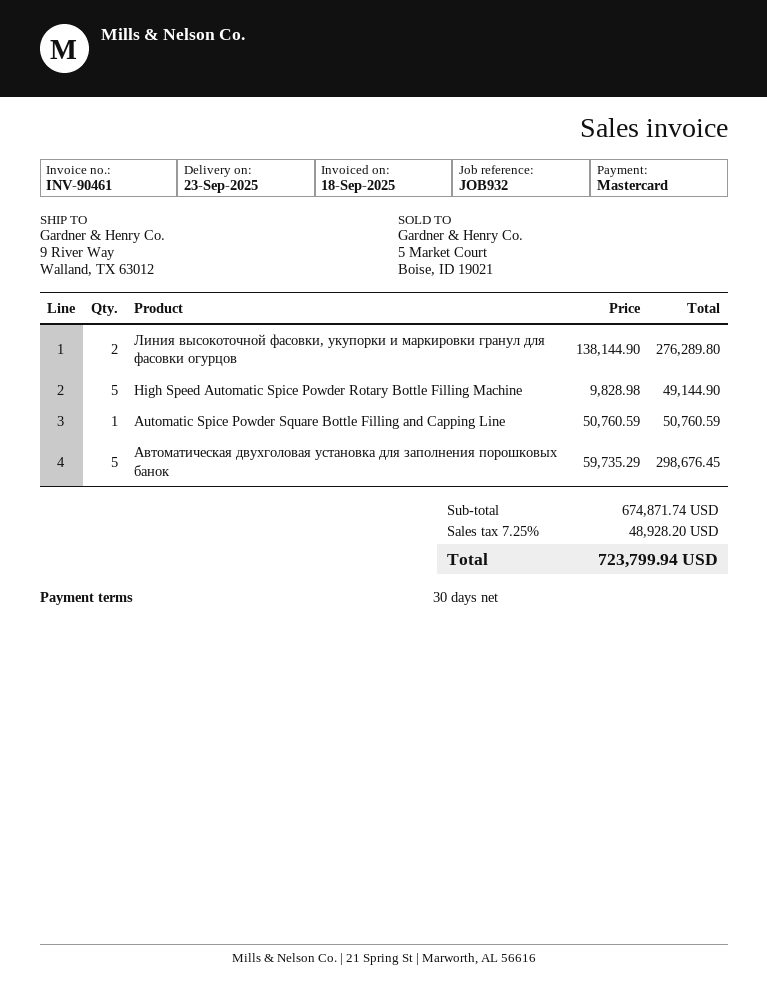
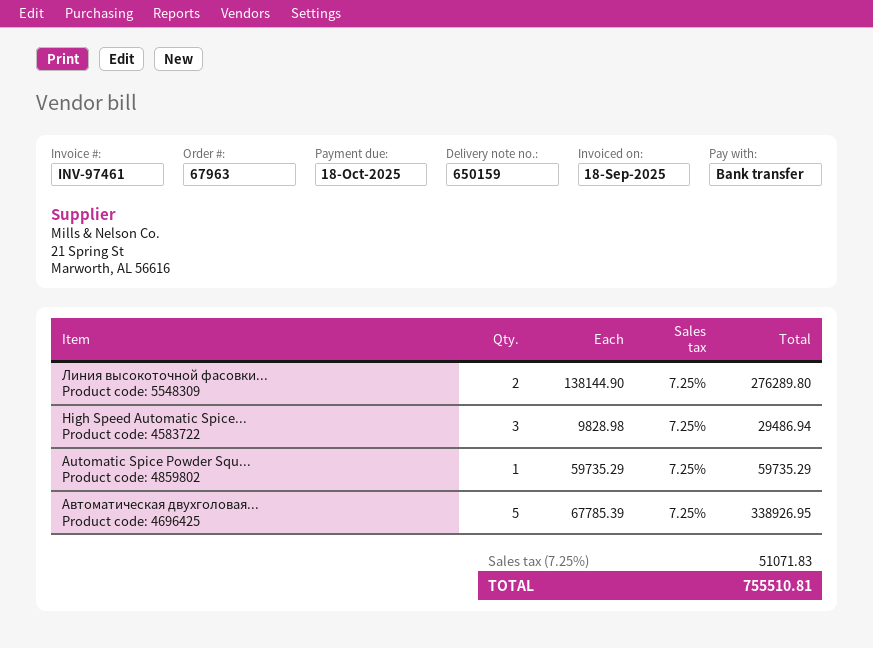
invoice number: INV-90461 -> INV-97461
payment method: Mastercard -> bank transfer
High Speed Automatic Spice Powder Rotary Bottle Filling Machine: 5 x 9828.98 = 49144.90 -> 3 x 9828.98 = 29486.94
Automatic Spice Powder Square Bottle Filling and Capping Line: 1 x 50760.59 = 50760.59 -> 1 x 59735.29 = 59735.29
Автоматическая двухголовая установка для заполнения порошковых банок: 5 x 59735.29 = 298676.45 -> 5 x 67785.39 = 338926.95
tax: 7.25% = 48928.20 -> 7.25% = 51071.83
total: 723799.94 -> 755510.81

